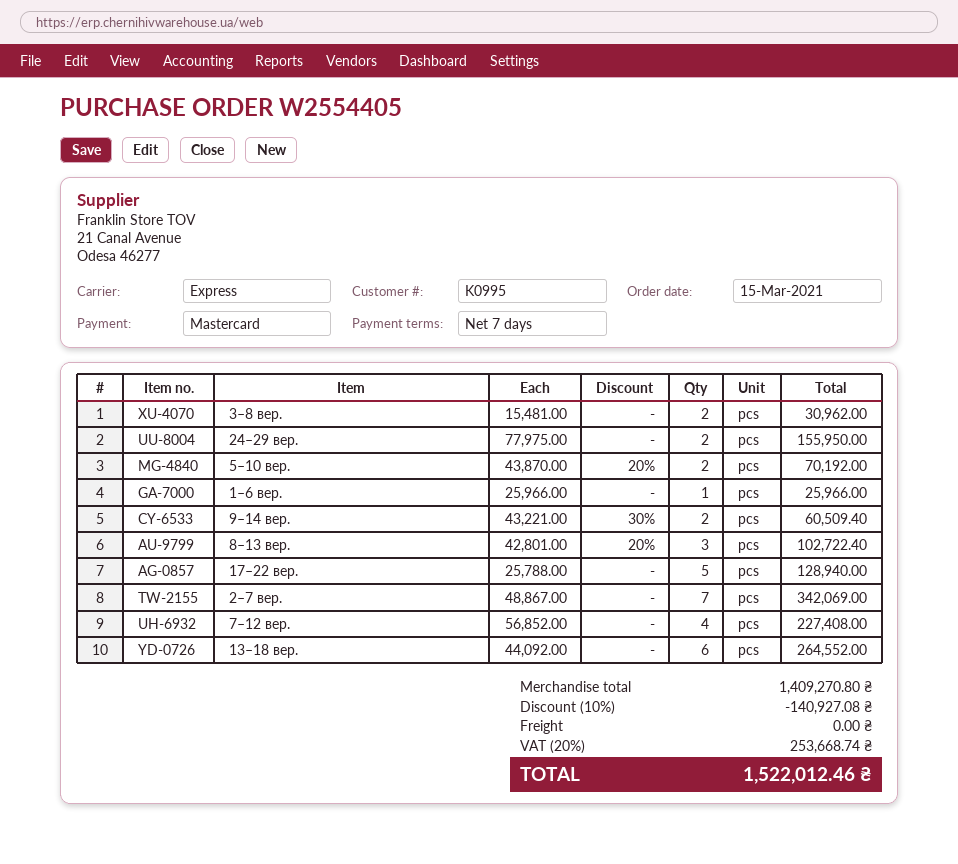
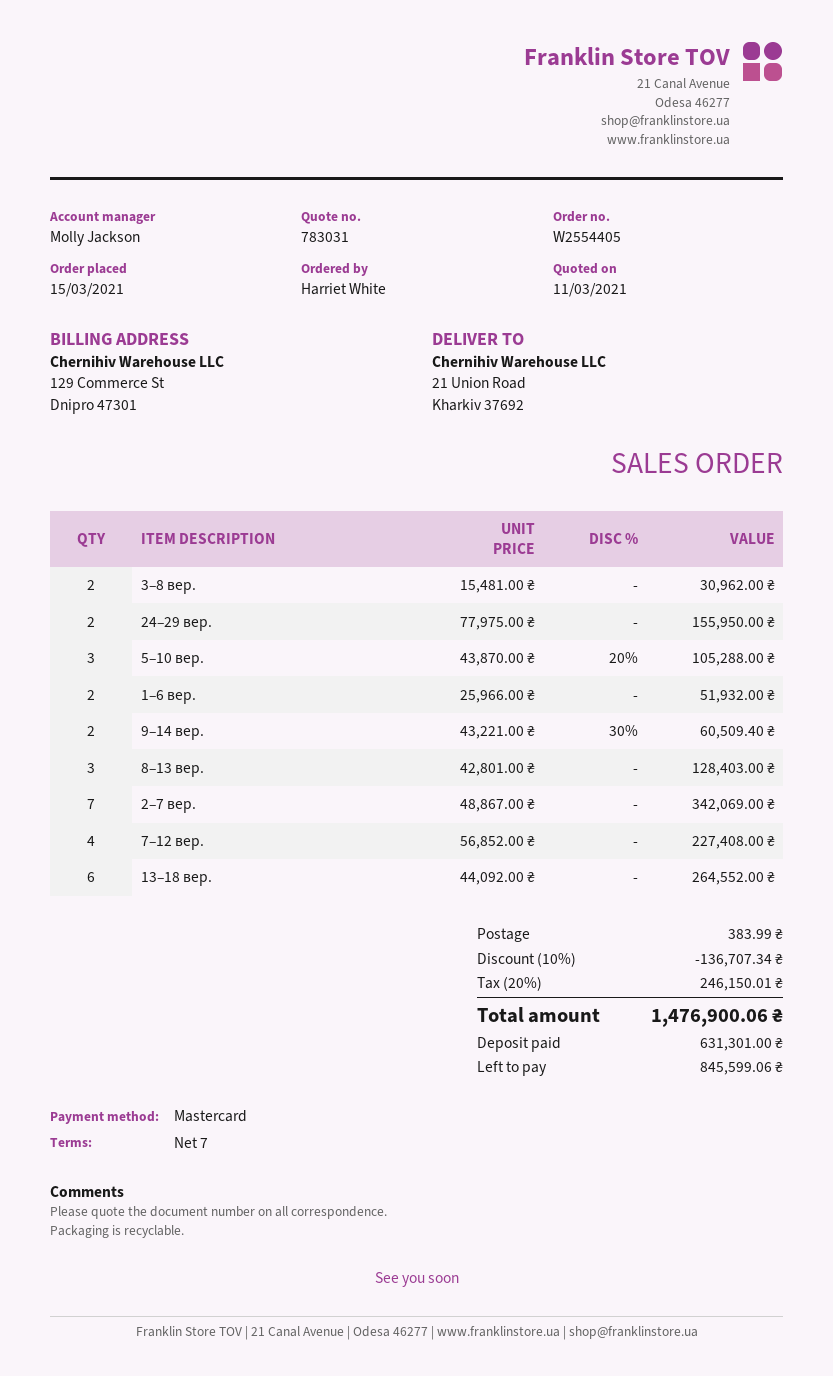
5–10 вер.: 2 x 43870.00 - 20% = 70192.00 -> 3 x 43870.00 - 20% = 105288.00
1–6 вер.: 1 x 25966.00 = 25966.00 -> 2 x 25966.00 = 51932.00
8–13 вер.: 3 x 42801.00 - 20% = 102722.40 -> 3 x 42801.00 = 128403.00
17–22 вер.: 5 x 25788.00 = 128940.00 -> none
discount: 10% = 140927.08 -> 10% = 136707.34
shipping: 0.00 -> 383.99
tax: 20% = 253668.74 -> 20% = 246150.01
total: 1522012.46 -> 1476900.06

